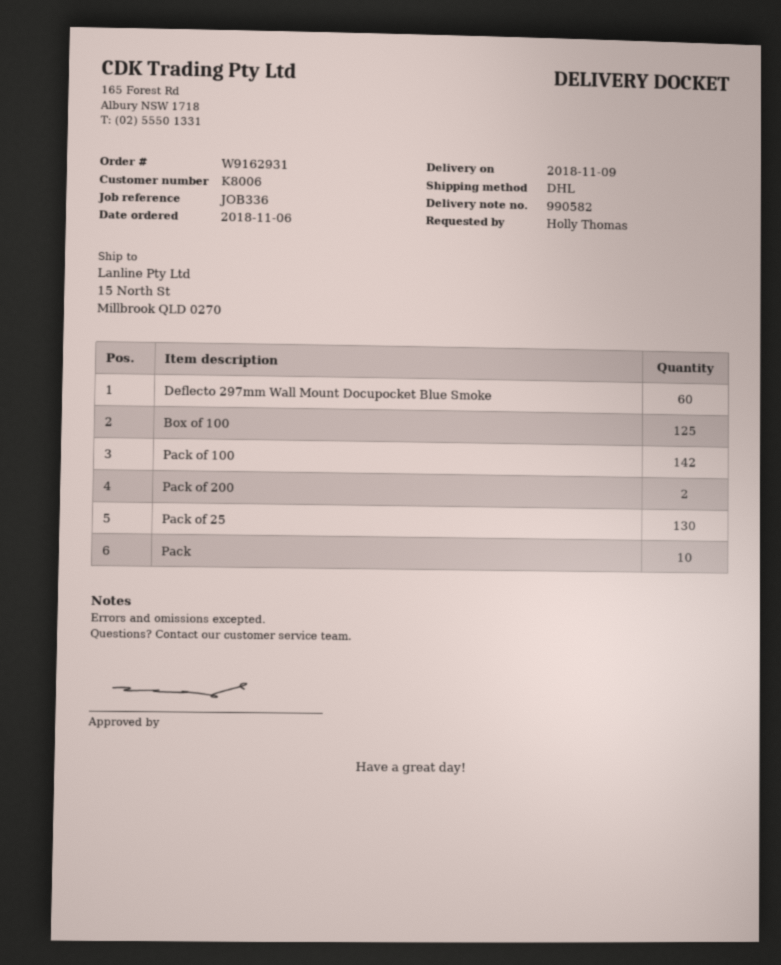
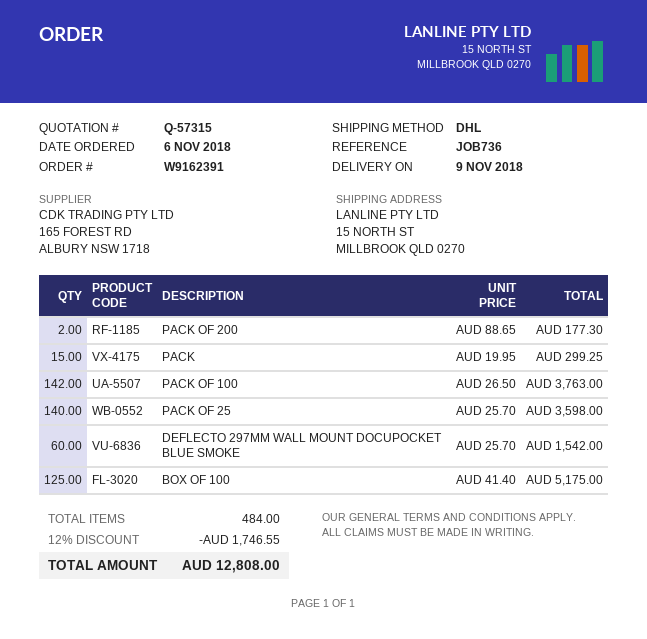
order number: W9162931 -> W9162391
reference: JOB336 -> JOB736
Pack of 25: 130 -> 140
Pack: 10 -> 15

